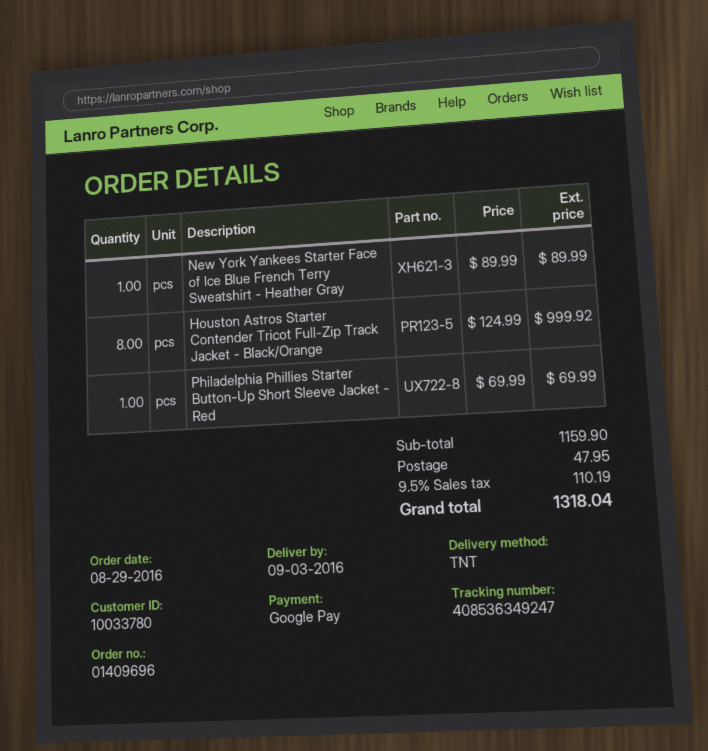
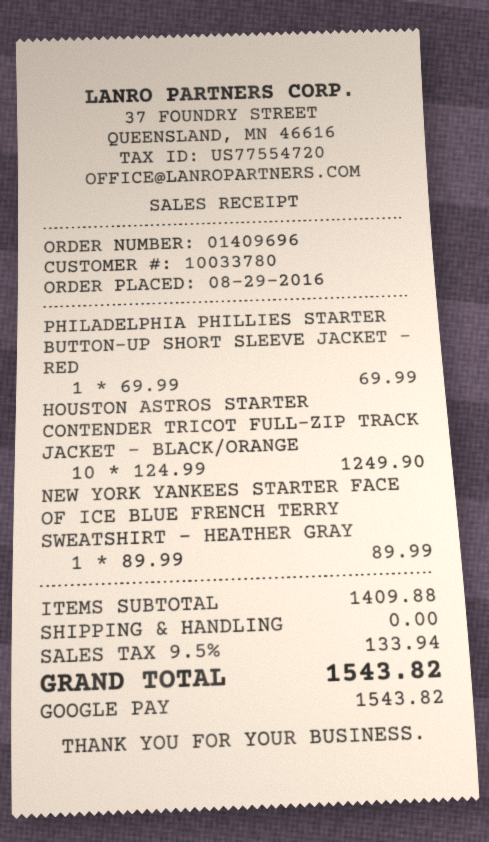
Houston Astros Starter Contender Tricot Full-Zip Track Jacket - Black/Orange: 8 x 124.99 = 999.92 -> 10 x 124.99 = 1249.90
subtotal: 1159.90 -> 1409.88
shipping: 47.95 -> 0.00
tax: 9.5% = 110.19 -> 9.5% = 133.94
total: 1318.04 -> 1543.82

